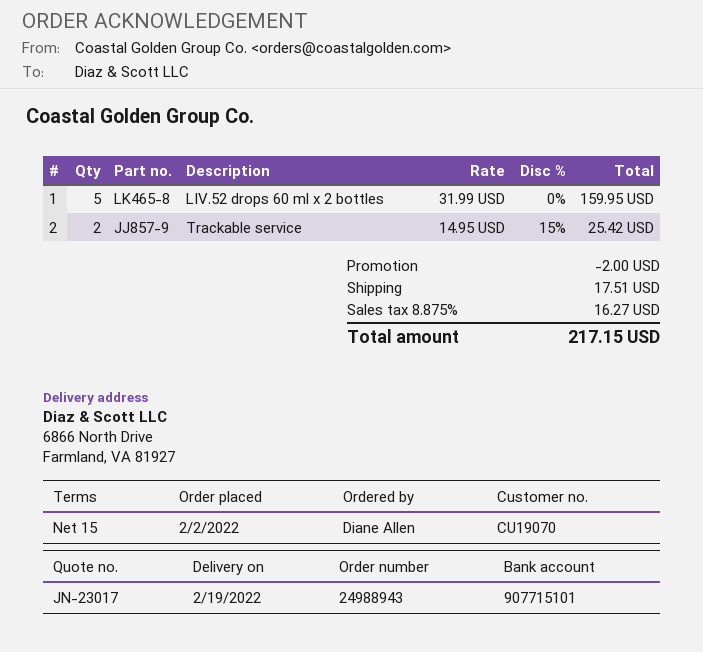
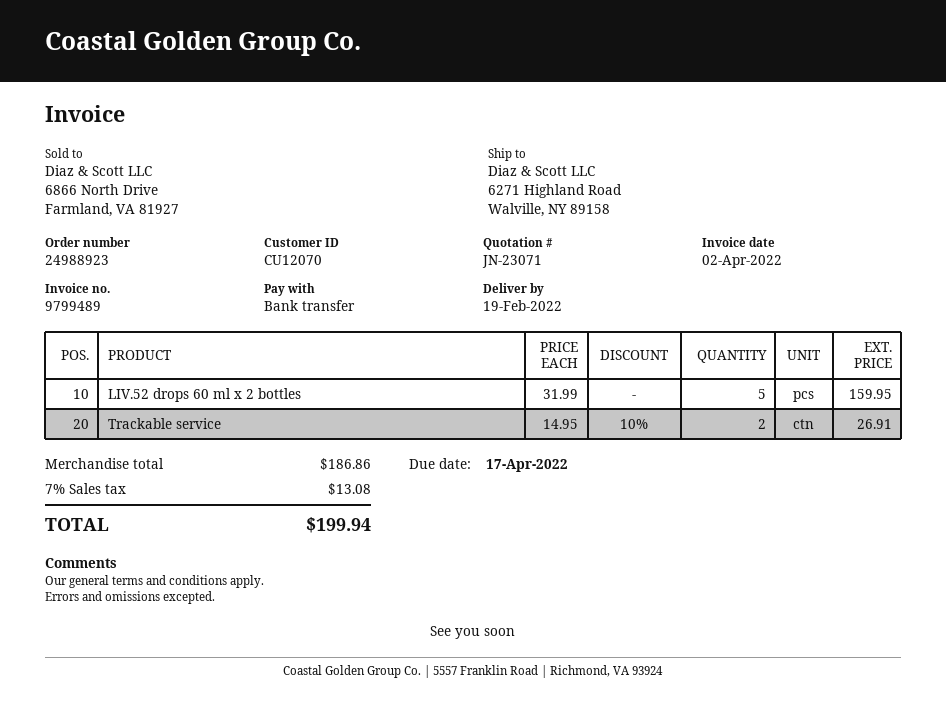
quote number: JN-23017 -> JN-23071
order number: 24988943 -> 24988923
customer number: CU19070 -> CU12070
ship to: 6866 North Drive, Farmland, VA 81927 -> 6271 Highland Road, Walville, NY 89158
Trackable service: 2 x 14.95 - 15% = 25.42 -> 2 x 14.95 - 10% = 26.91
discount: 2.00 -> none
shipping: 17.51 -> none
tax: 8.875% = 16.27 -> 7% = 13.08
total: 217.15 -> 199.94

